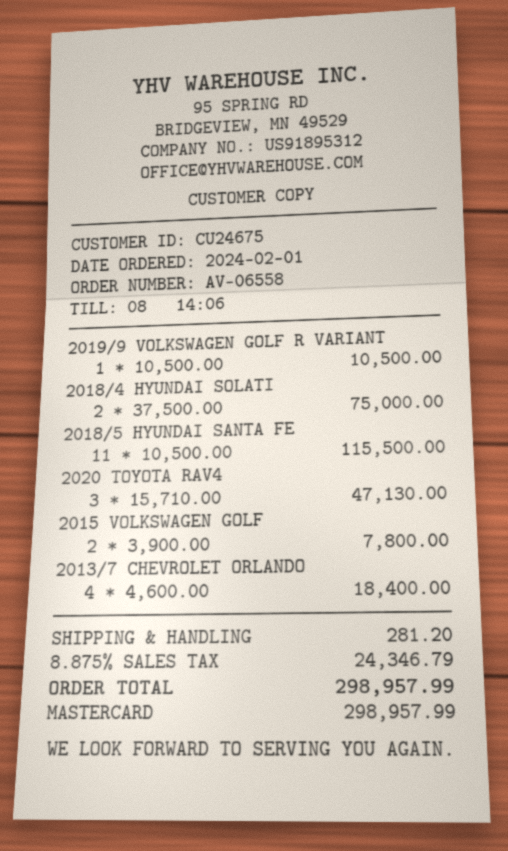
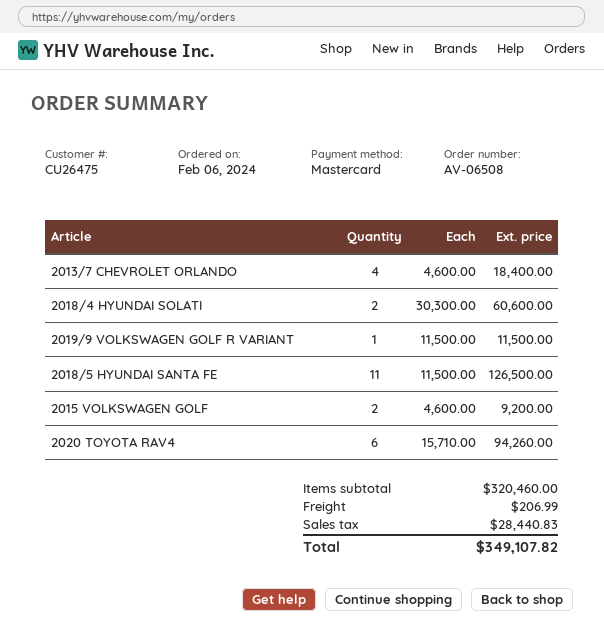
order number: AV-06558 -> AV-06508
order date: 2024-02-01 -> 2024-02-06
customer number: CU24675 -> CU26475
2019/9 VOLKSWAGEN GOLF R VARIANT: 1 x 10500.00 = 10500.00 -> 1 x 11500.00 = 11500.00
2018/4 HYUNDAI SOLATI: 2 x 37500.00 = 75000.00 -> 2 x 30300.00 = 60600.00
2018/5 HYUNDAI SANTA FE: 11 x 10500.00 = 115500.00 -> 11 x 11500.00 = 126500.00
2020 TOYOTA RAV4: 3 x 15710.00 = 47130.00 -> 6 x 15710.00 = 94260.00
2015 VOLKSWAGEN GOLF: 2 x 3900.00 = 7800.00 -> 2 x 4600.00 = 9200.00
shipping: 281.20 -> 206.99
tax: 24346.79 -> 28440.83
total: 298957.99 -> 349107.82

